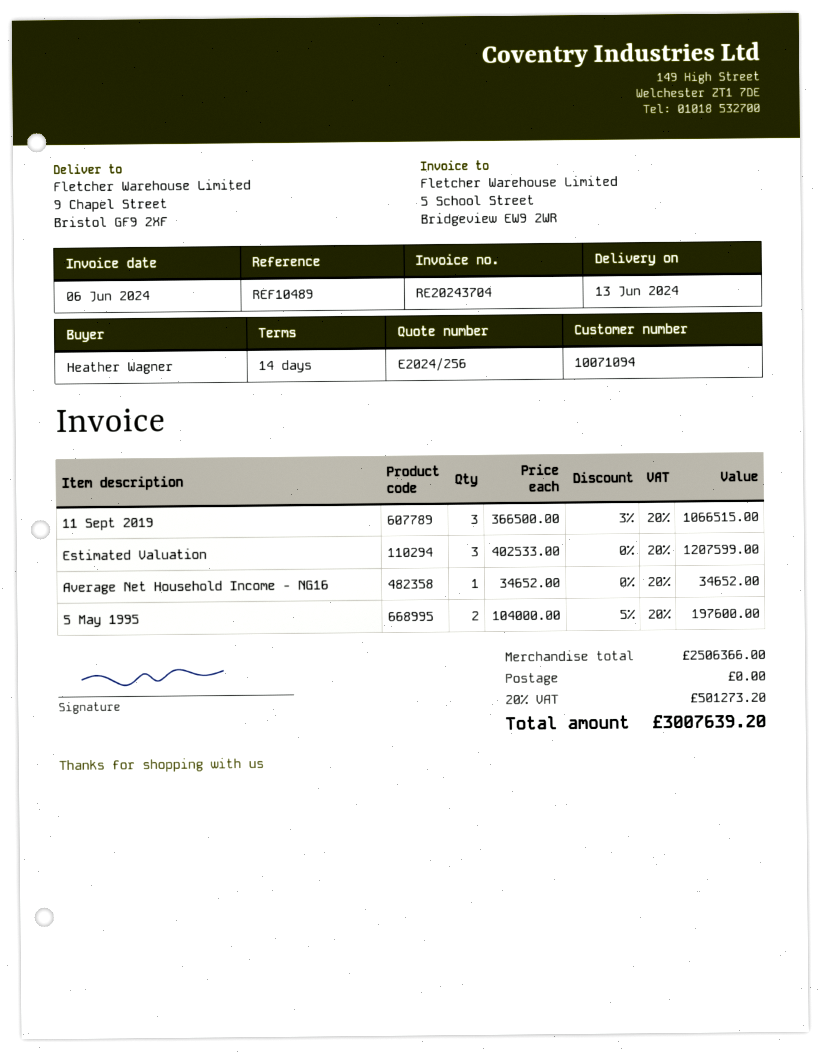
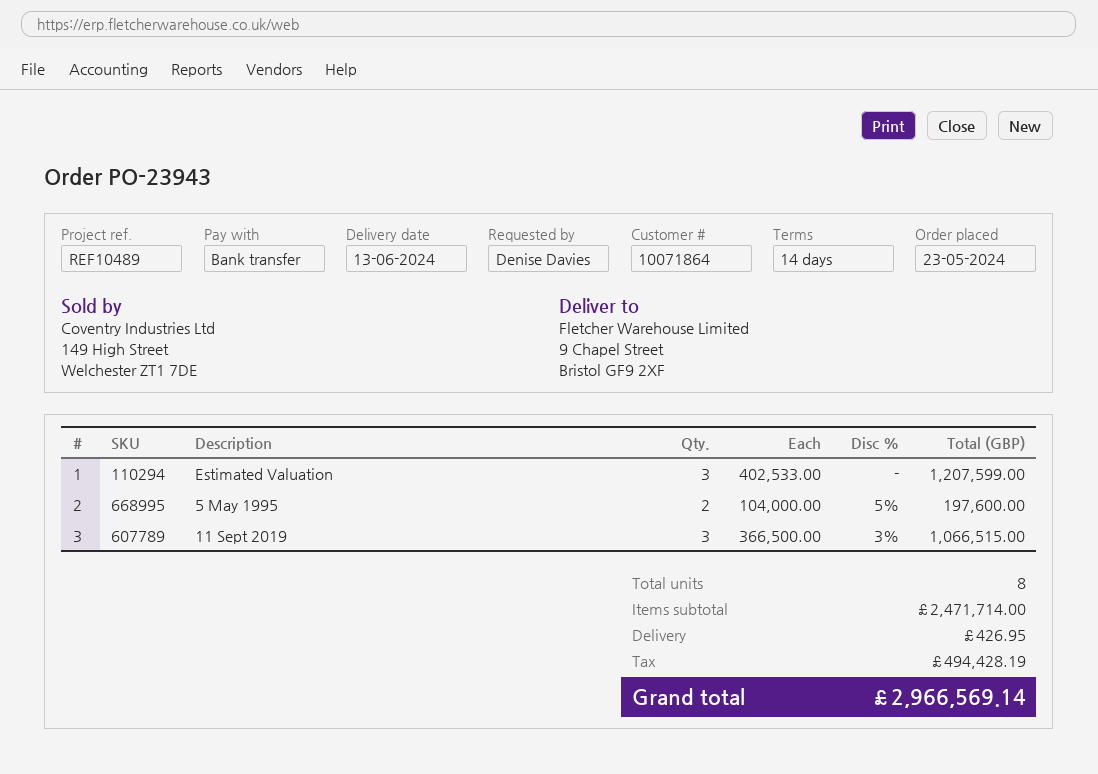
customer number: 10071094 -> 10071864
ordered by: Heather Wagner -> Denise Davies
Average Net Household Income - NG16: 1 x 34652.00 = 34652.00 -> none
subtotal: 2506366.00 -> 2471714.00
shipping: 0.00 -> 426.95
tax: 501273.20 -> 494428.19
total: 3007639.20 -> 2966569.14

